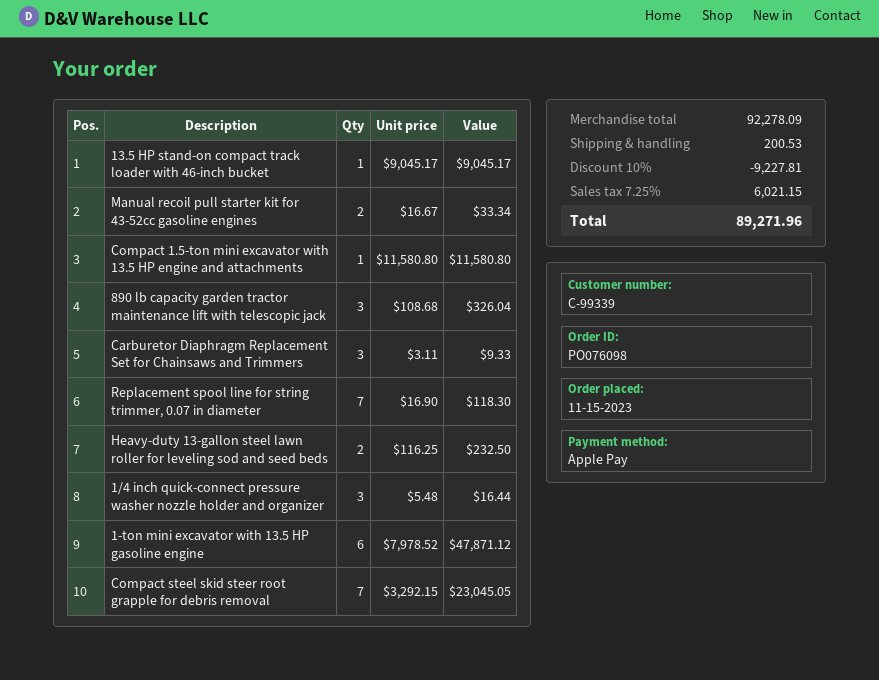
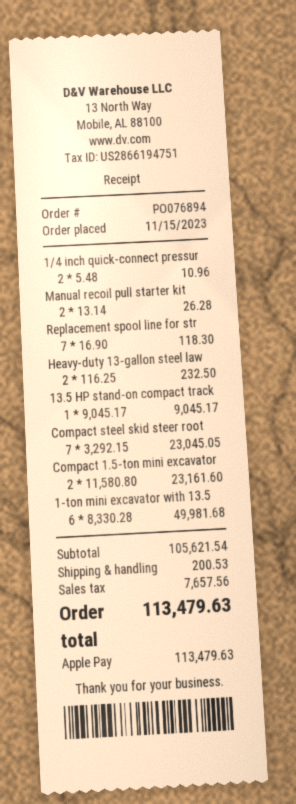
order number: PO076098 -> PO076894
Manual recoil pull starter kit for 43-52cc gasoline engines: 2 x 16.67 = 33.34 -> 2 x 13.14 = 26.28
Compact 1.5-ton mini excavator with 13.5 HP engine and attachments: 1 x 11580.80 = 11580.80 -> 2 x 11580.80 = 23161.60
890 lb capacity garden tractor maintenance lift with telescopic jack: 3 x 108.68 = 326.04 -> none
Carburetor Diaphragm Replacement Set for Chainsaws and Trimmers: 3 x 3.11 = 9.33 -> none
1/4 inch quick-connect pressure washer nozzle holder and organizer: 3 x 5.48 = 16.44 -> 2 x 5.48 = 10.96
1-ton mini excavator with 13.5 HP gasoline engine: 6 x 7978.52 = 47871.12 -> 6 x 8330.28 = 49981.68
subtotal: 92278.09 -> 105621.54
discount: 10% = 9227.81 -> none
tax: 6021.15 -> 7657.56
total: 89271.96 -> 113479.63

